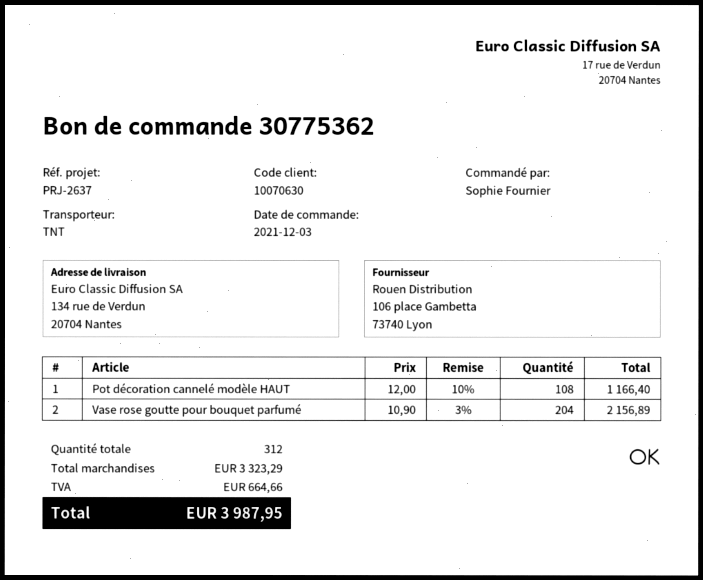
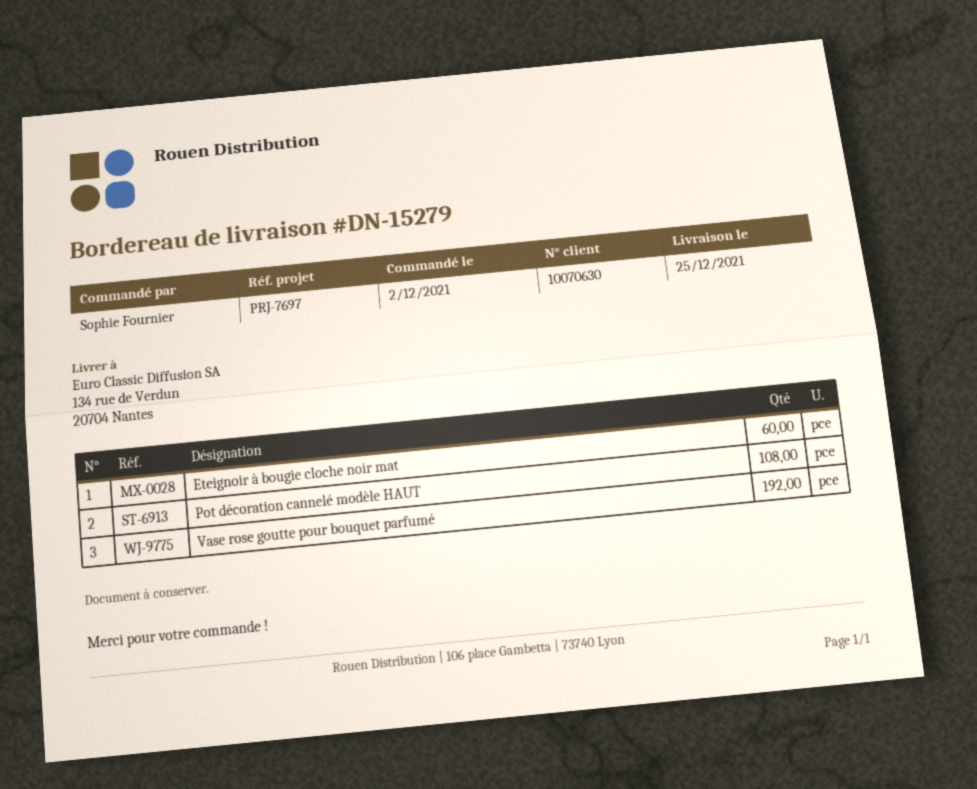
order date: 2021-12-03 -> 2021-12-02
reference: PRJ-2637 -> PRJ-7697
Vase rose goutte pour bouquet parfumé: 204 -> 192
Eteignoir à bougie cloche noir mat: none -> 60

